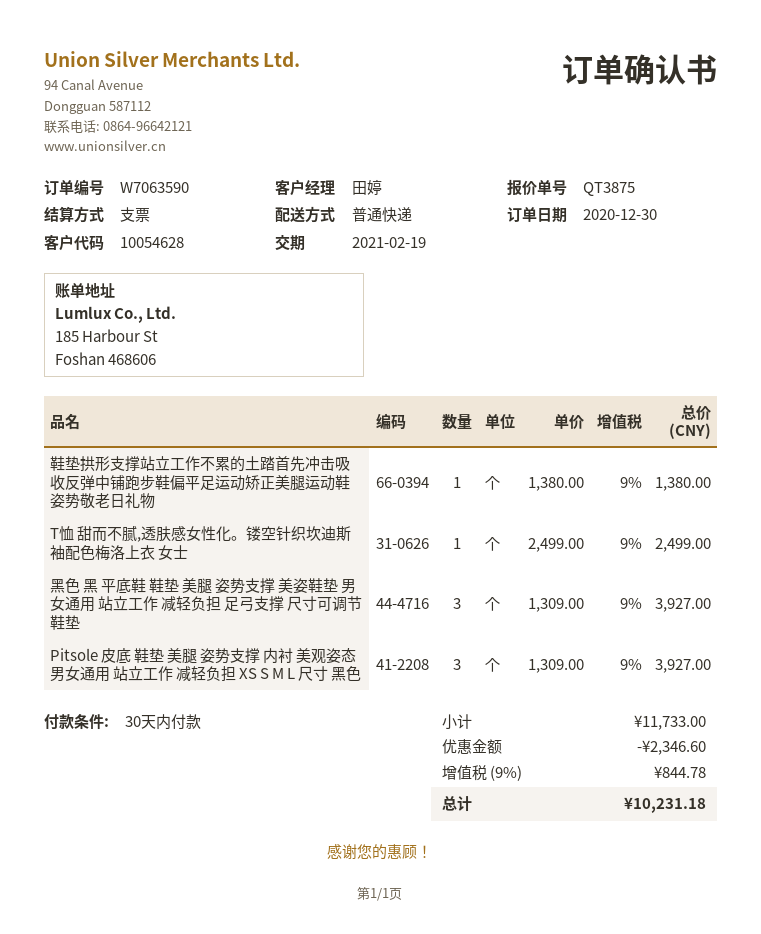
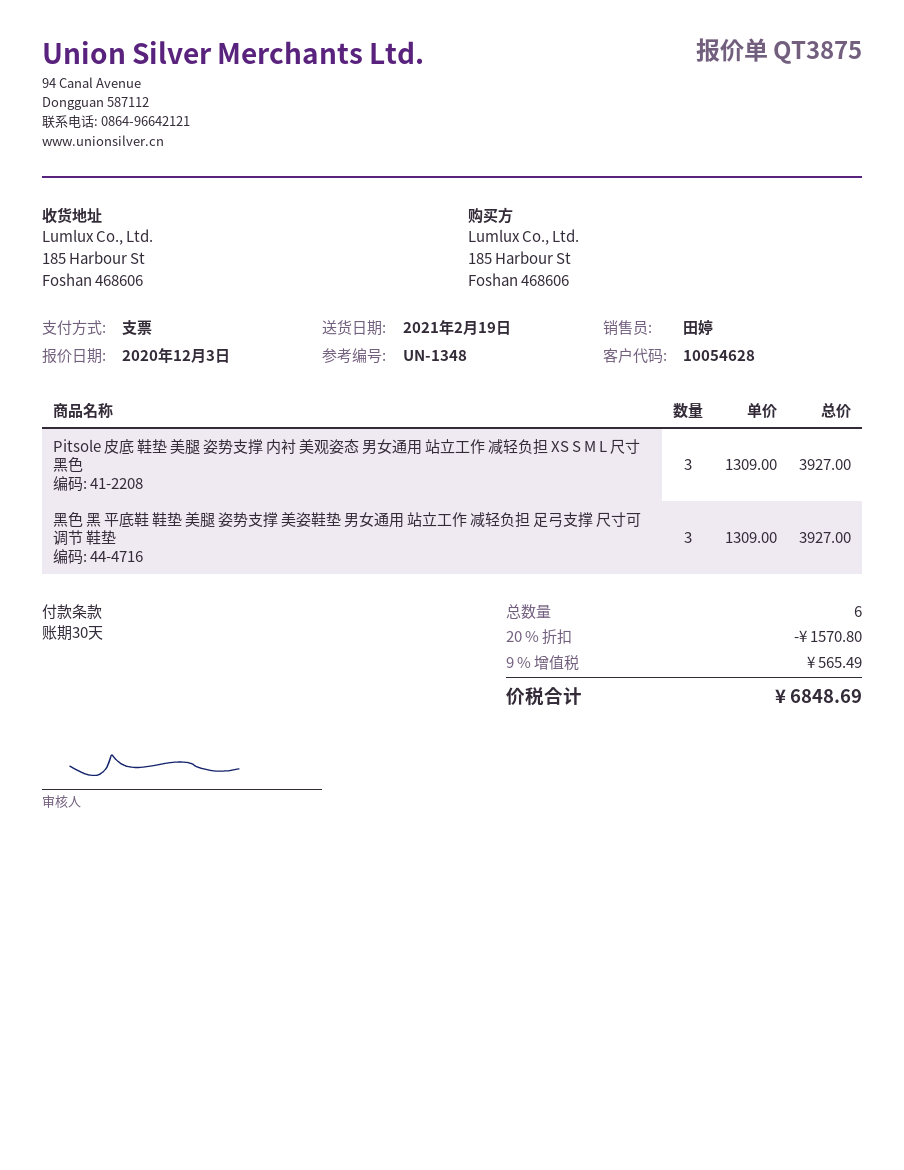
鞋垫拱形支撑站立工作不累的土踏首先冲击吸收反弹中铺跑步鞋偏平足运动矫正美腿运动鞋姿势敬老日礼物: 1 x 1380.00 = 1380.00 -> none
T恤 甜而不腻,透肤感女性化。镂空针织坎迪斯袖配色梅洛上衣 女士: 1 x 2499.00 = 2499.00 -> none
discount: 2346.60 -> 1570.80
tax: 9% = 844.78 -> 9% = 565.49
total: 10231.18 -> 6848.69

